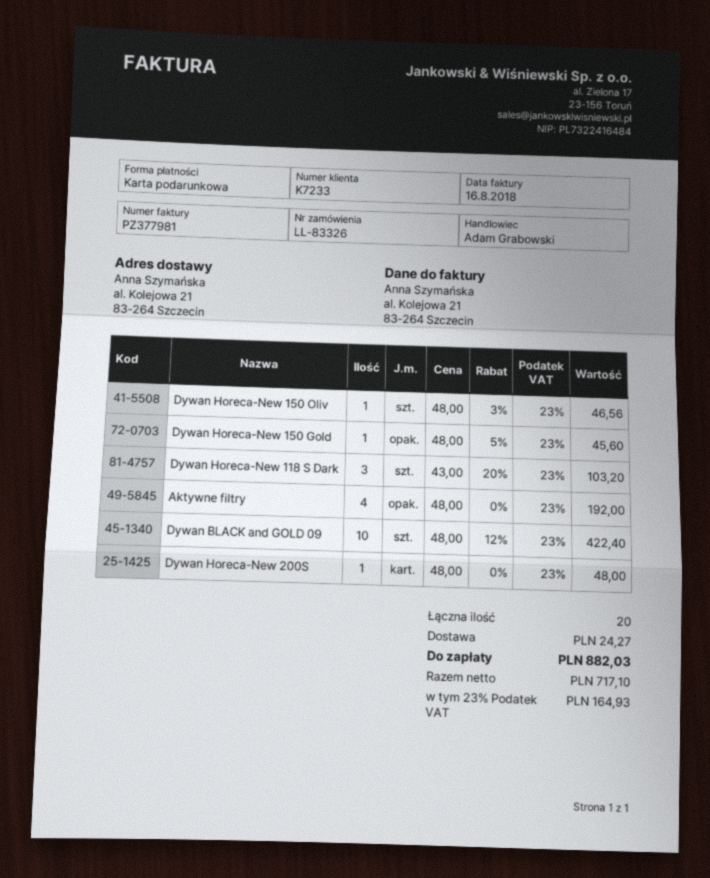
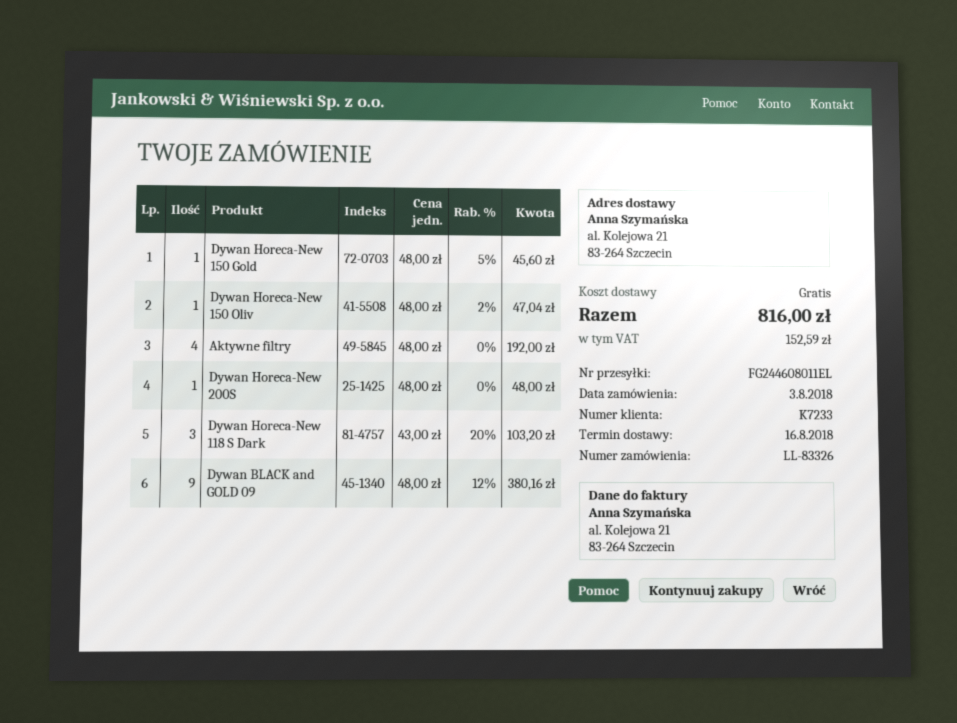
Dywan Horeca-New 150 Oliv: 1 x 48.00 - 3% = 46.56 -> 1 x 48.00 - 2% = 47.04
Dywan BLACK and GOLD 09: 10 x 48.00 - 12% = 422.40 -> 9 x 48.00 - 12% = 380.16
shipping: 24.27 -> 0.00
tax: 164.93 -> 152.59
total: 882.03 -> 816.00

